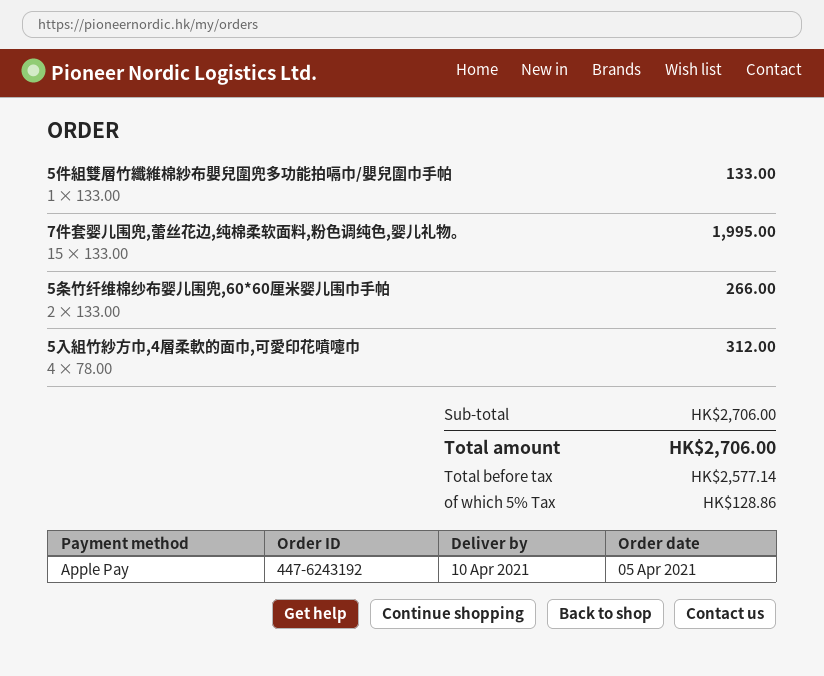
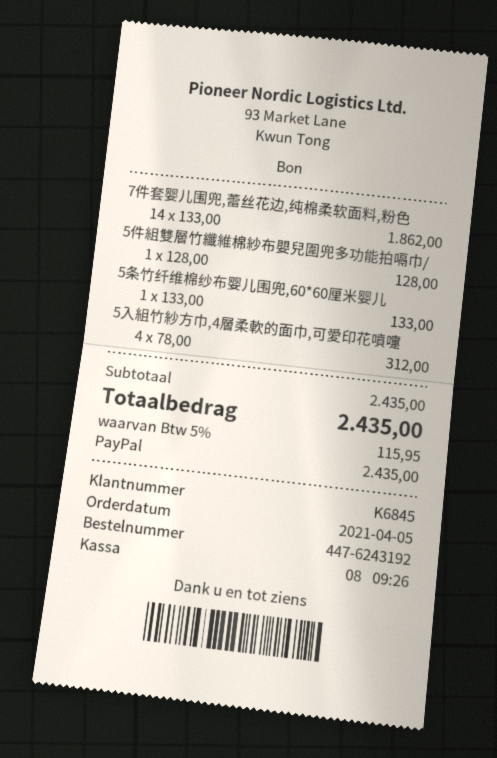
payment method: Apple Pay -> PayPal
5件組雙層竹纖維棉紗布嬰兒圍兜多功能拍嗝巾/嬰兒圍巾手帕: 1 x 133.00 = 133.00 -> 1 x 128.00 = 128.00
7件套婴儿围兜,蕾丝花边,纯棉柔软面料,粉色调纯色,婴儿礼物。: 15 x 133.00 = 1995.00 -> 14 x 133.00 = 1862.00
5条竹纤维棉纱布婴儿围兜,60*60厘米婴儿围巾手帕: 2 x 133.00 = 266.00 -> 1 x 133.00 = 133.00
subtotal: 2706.00 -> 2435.00
tax: 5% = 128.86 -> 5% = 115.95
total: 2706.00 -> 2435.00

